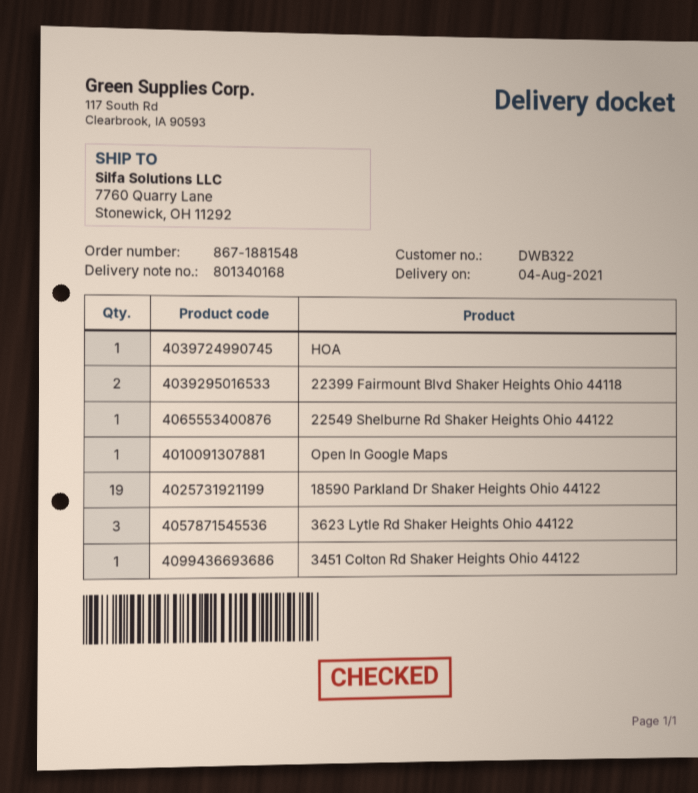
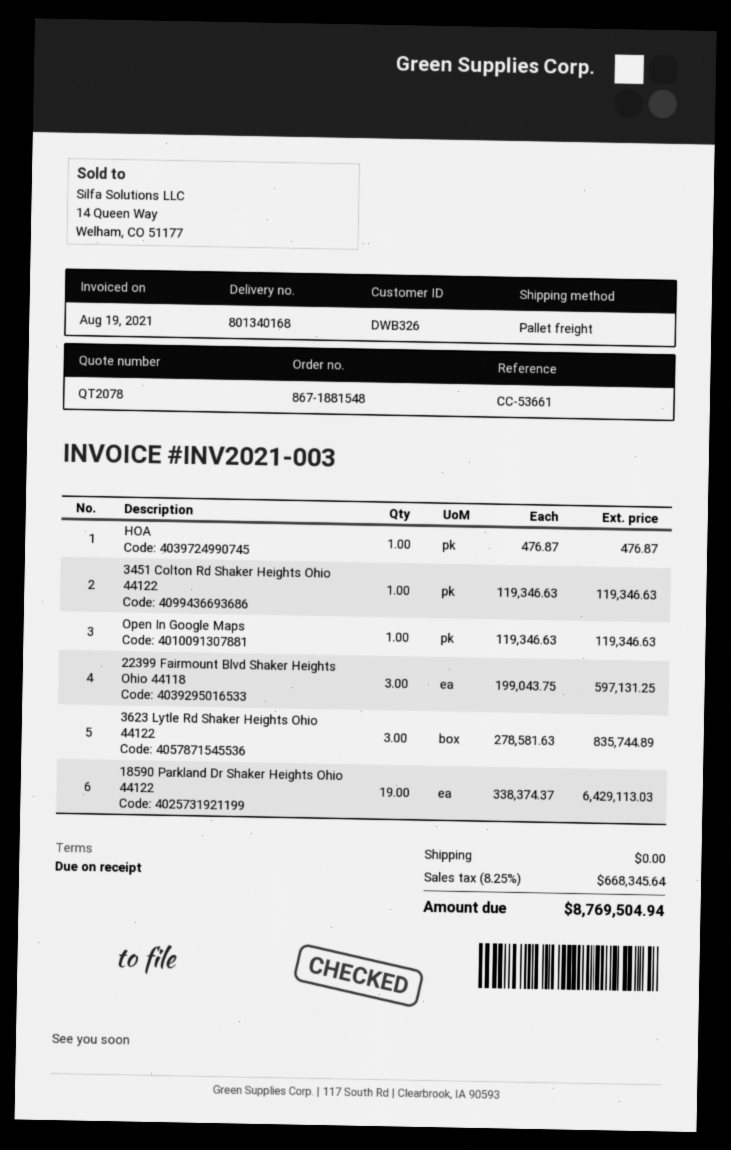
customer number: DWB322 -> DWB326
22399 Fairmount Blvd Shaker Heights Ohio 44118: 2 -> 3
22549 Shelburne Rd Shaker Heights Ohio 44122: 1 -> none

